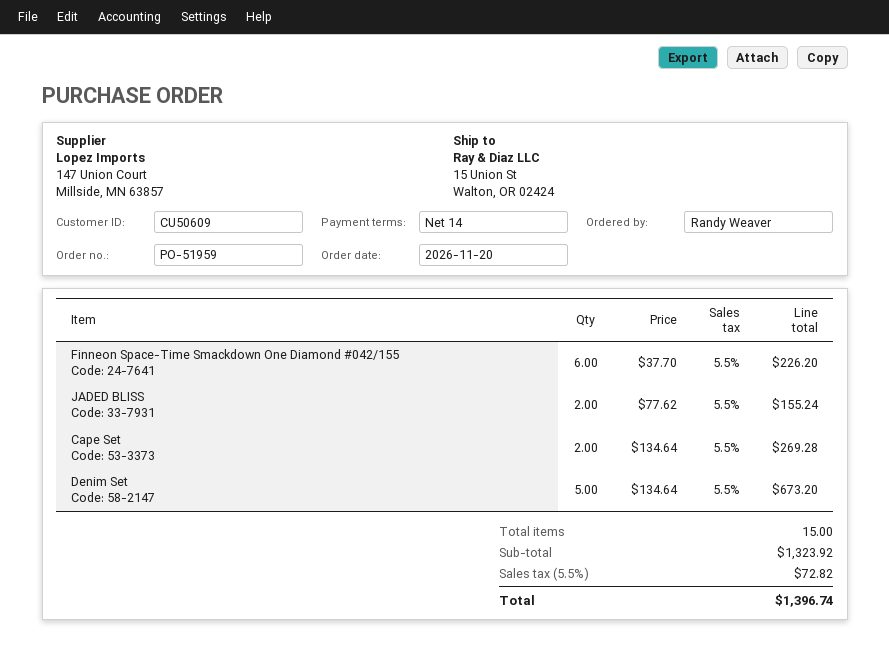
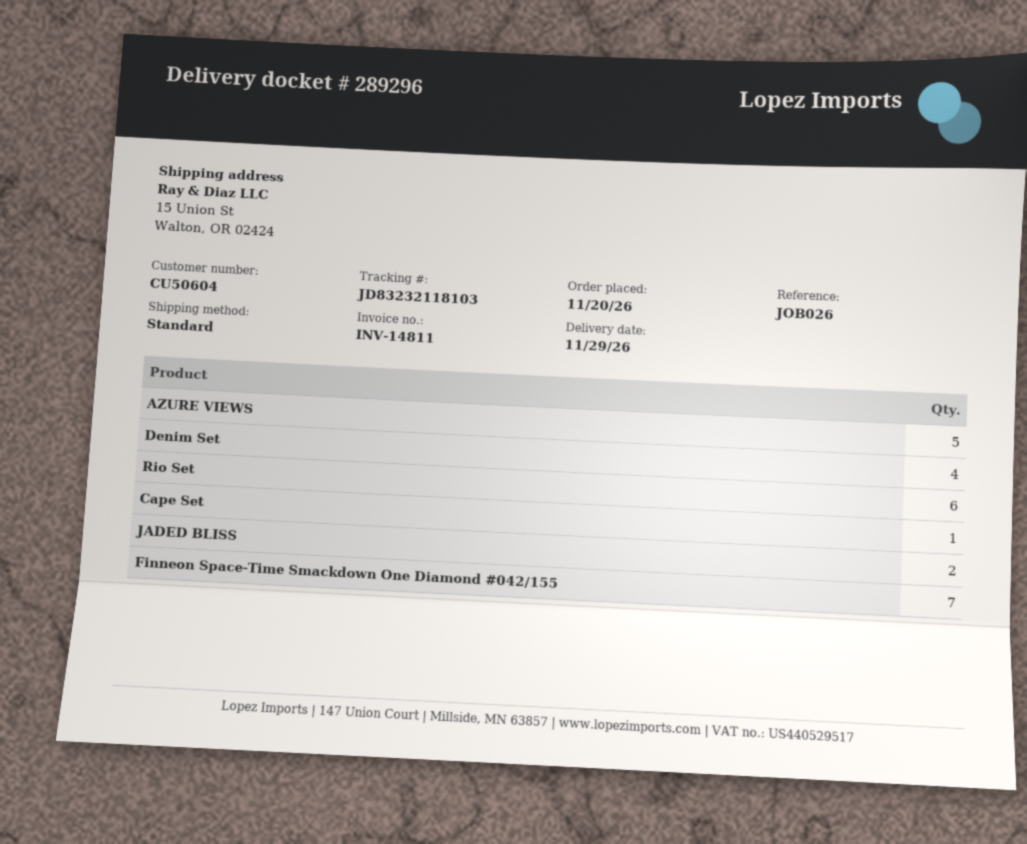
customer number: CU50609 -> CU50604
Finneon Space-Time Smackdown One Diamond #042/155: 6 -> 7
Cape Set: 2 -> 1
Denim Set: 5 -> 4
AZURE VIEWS: none -> 5
Rio Set: none -> 6

